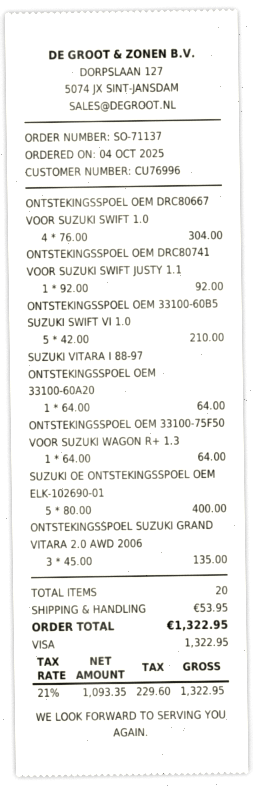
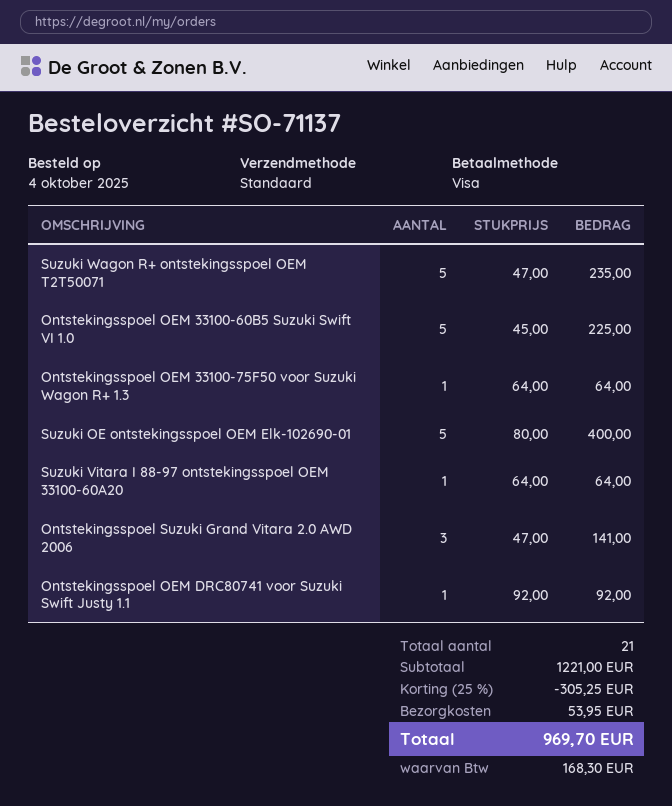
ONTSTEKINGSSPOEL OEM DRC80667 VOOR SUZUKI SWIFT 1.0: 4 x 76.00 = 304.00 -> none
ONTSTEKINGSSPOEL OEM 33100-60B5 SUZUKI SWIFT VI 1.0: 5 x 42.00 = 210.00 -> 5 x 45.00 = 225.00
ONTSTEKINGSSPOEL SUZUKI GRAND VITARA 2.0 AWD 2006: 3 x 45.00 = 135.00 -> 3 x 47.00 = 141.00
Suzuki Wagon R+ ontstekingsspoel OEM T2T50071: none -> 5 x 47.00 = 235.00
total quantity: 20 -> 21
discount: none -> 25% = 305.25
tax: 229.60 -> 168.30
total: 1322.95 -> 969.70

